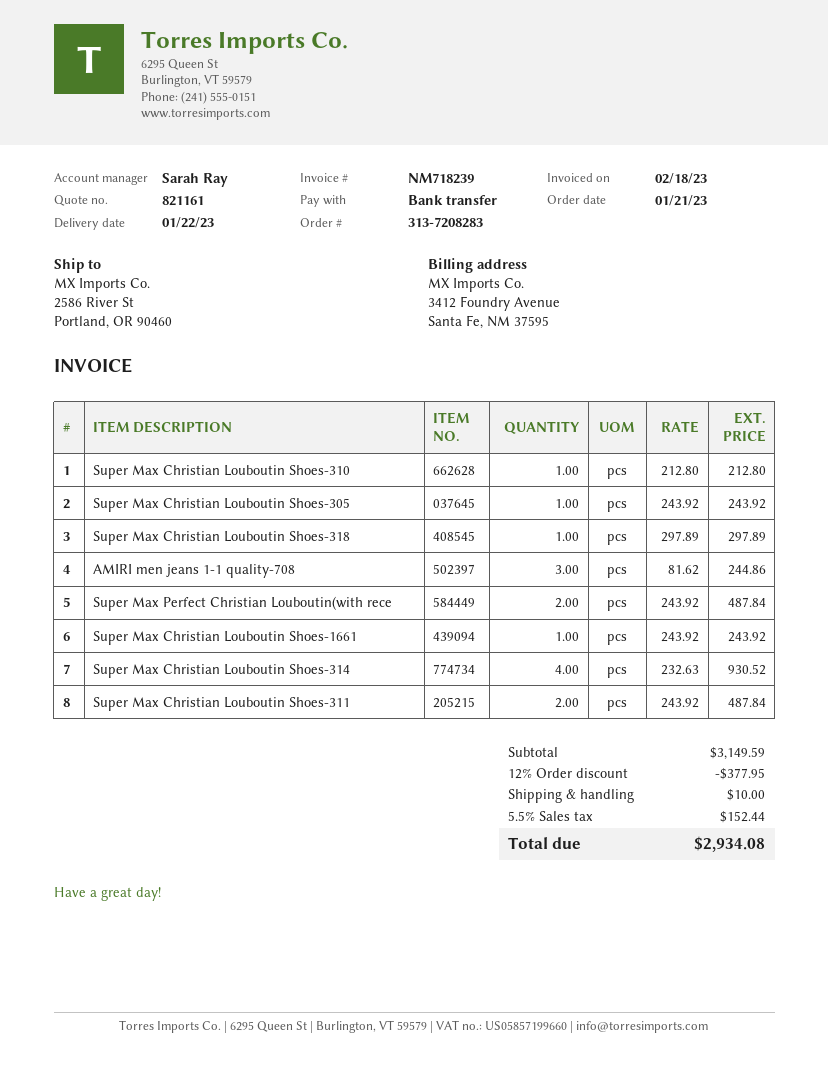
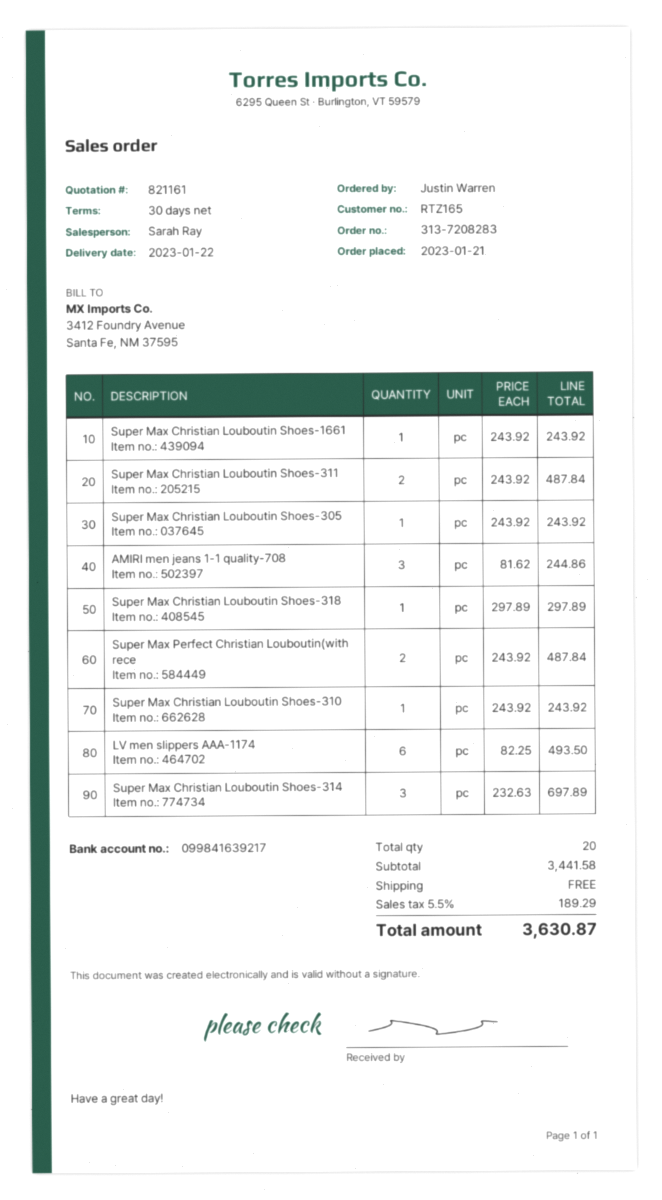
Super Max Christian Louboutin Shoes-310: 1 x 212.80 = 212.80 -> 1 x 243.92 = 243.92
Super Max Christian Louboutin Shoes-314: 4 x 232.63 = 930.52 -> 3 x 232.63 = 697.89
LV men slippers AAA-1174: none -> 6 x 82.25 = 493.50
subtotal: 3149.59 -> 3441.58
discount: 12% = 377.95 -> none
shipping: 10.00 -> 0.00
tax: 5.5% = 152.44 -> 5.5% = 189.29
total: 2934.08 -> 3630.87

